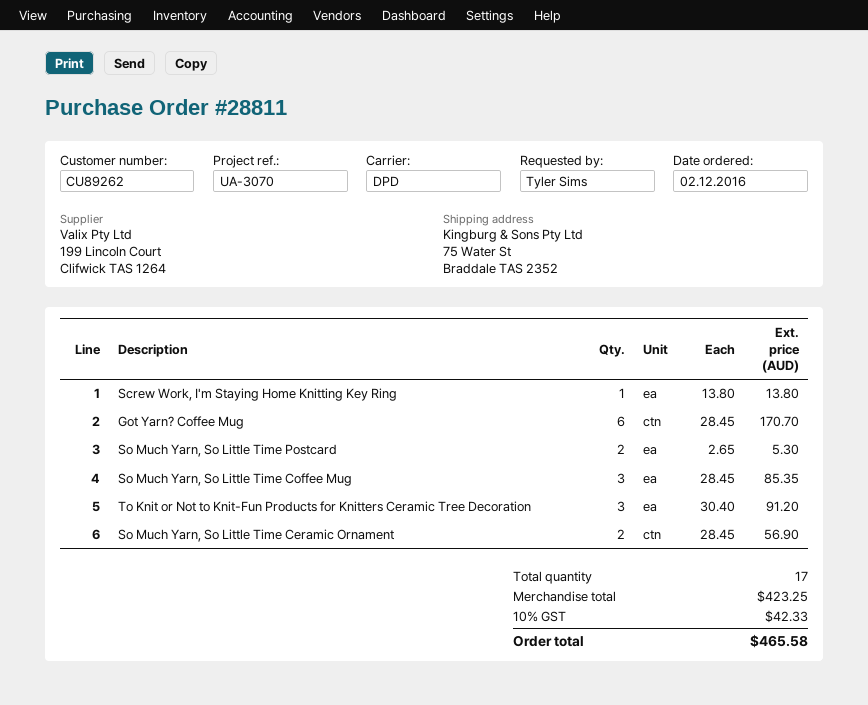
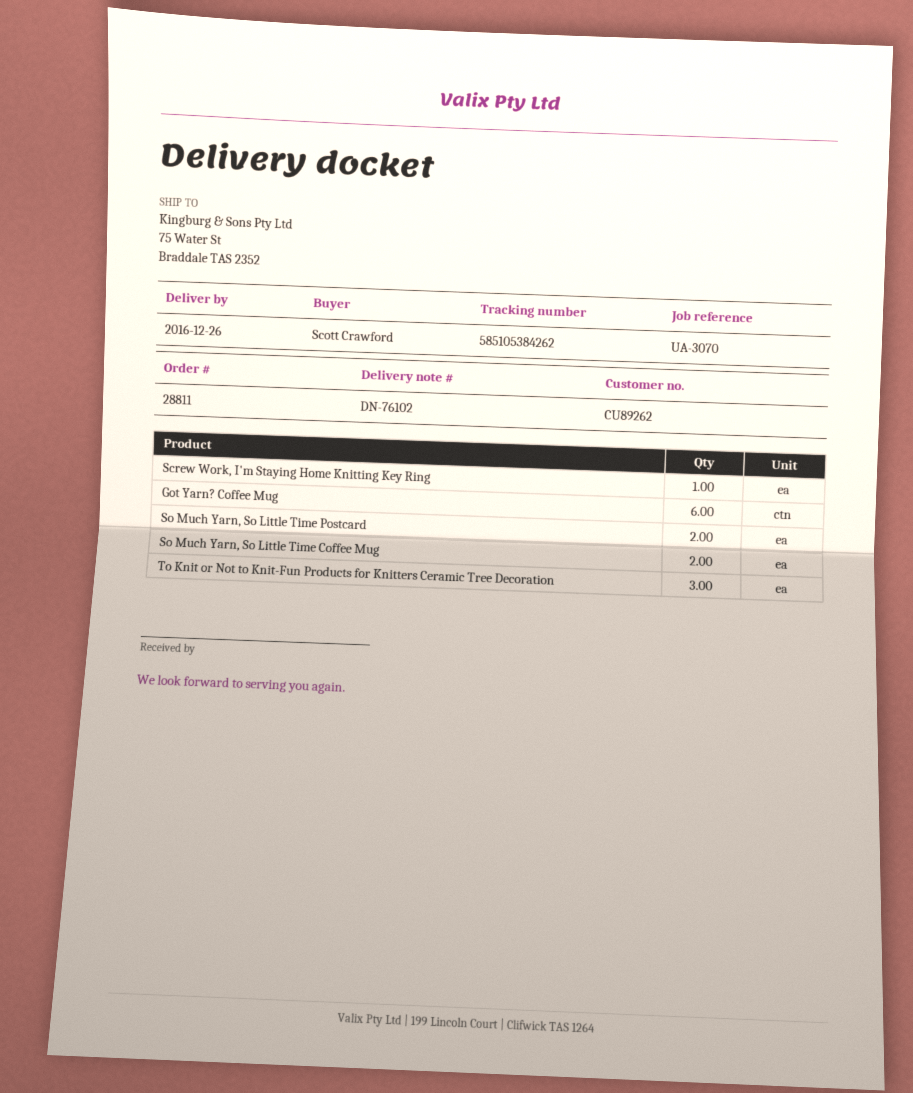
ordered by: Tyler Sims -> Scott Crawford
So Much Yarn, So Little Time Coffee Mug: 3 -> 2
So Much Yarn, So Little Time Ceramic Ornament: 2 -> none

